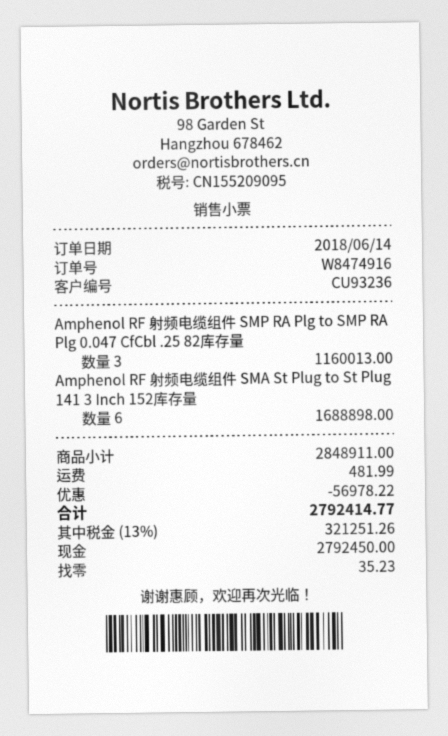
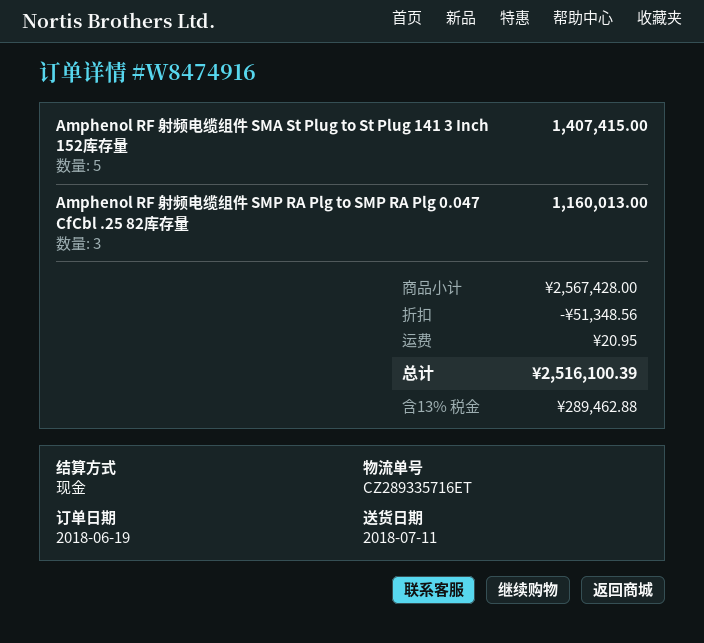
order date: 2018-06-14 -> 2018-06-19
Amphenol RF 射频电缆组件 SMA St Plug to St Plug 141 3 Inch 152库存量: 6 for 1688898.00 -> 5 for 1407415.00
subtotal: 2848911.00 -> 2567428.00
discount: 56978.22 -> 51348.56
shipping: 481.99 -> 20.95
tax: 13% = 321251.26 -> 13% = 289462.88
total: 2792414.77 -> 2516100.39

